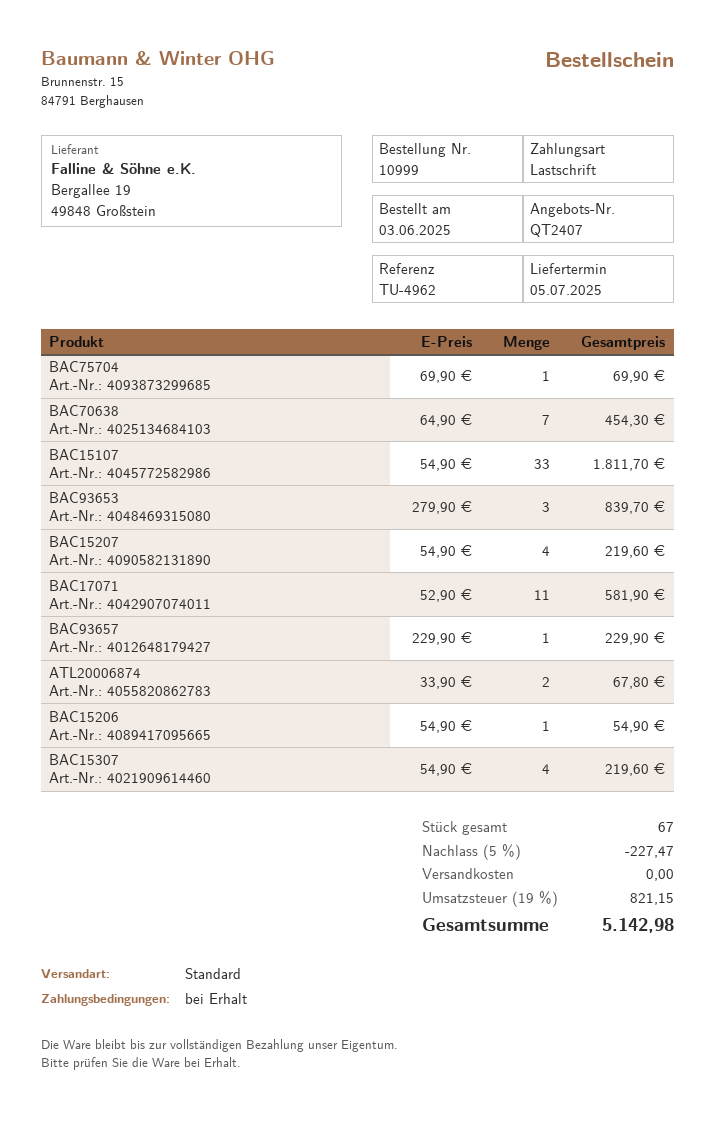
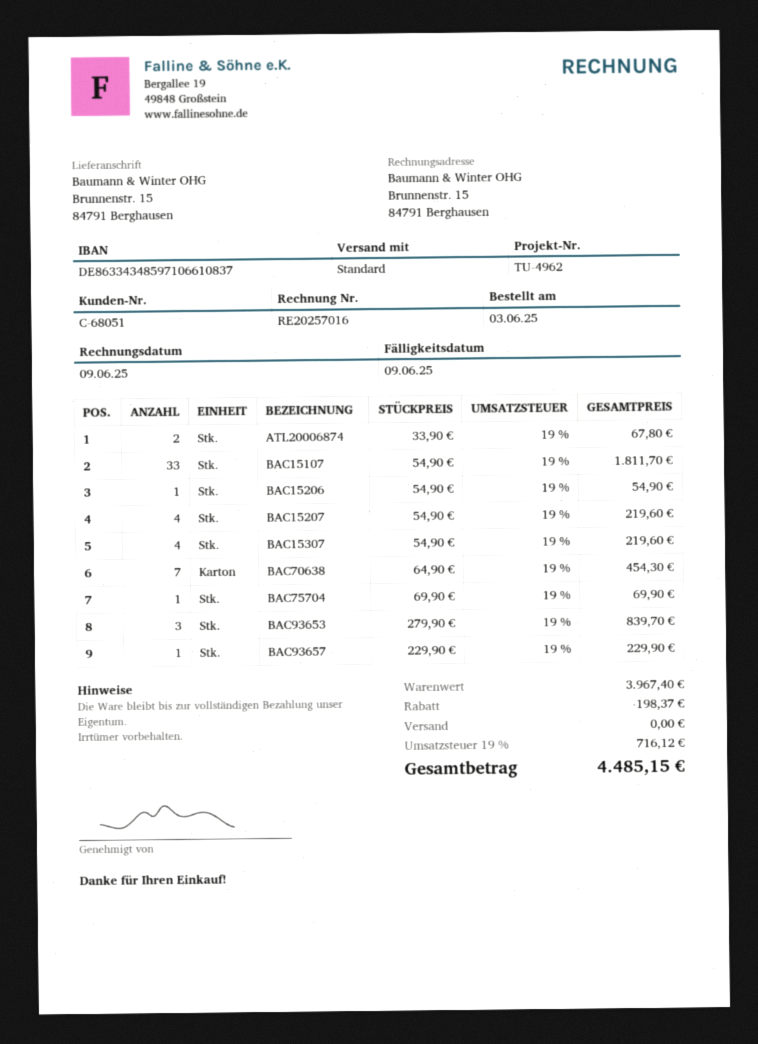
BAC17071: 11 x 52.90 = 581.90 -> none
discount: 227.47 -> 198.37
tax: 19% = 821.15 -> 19% = 716.12
total: 5142.98 -> 4485.15

